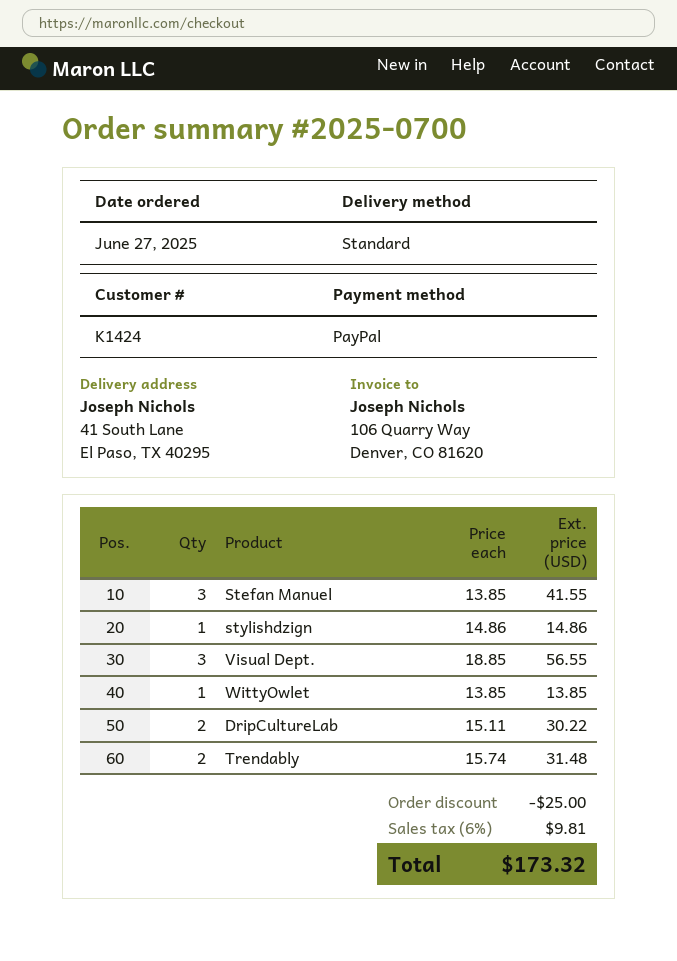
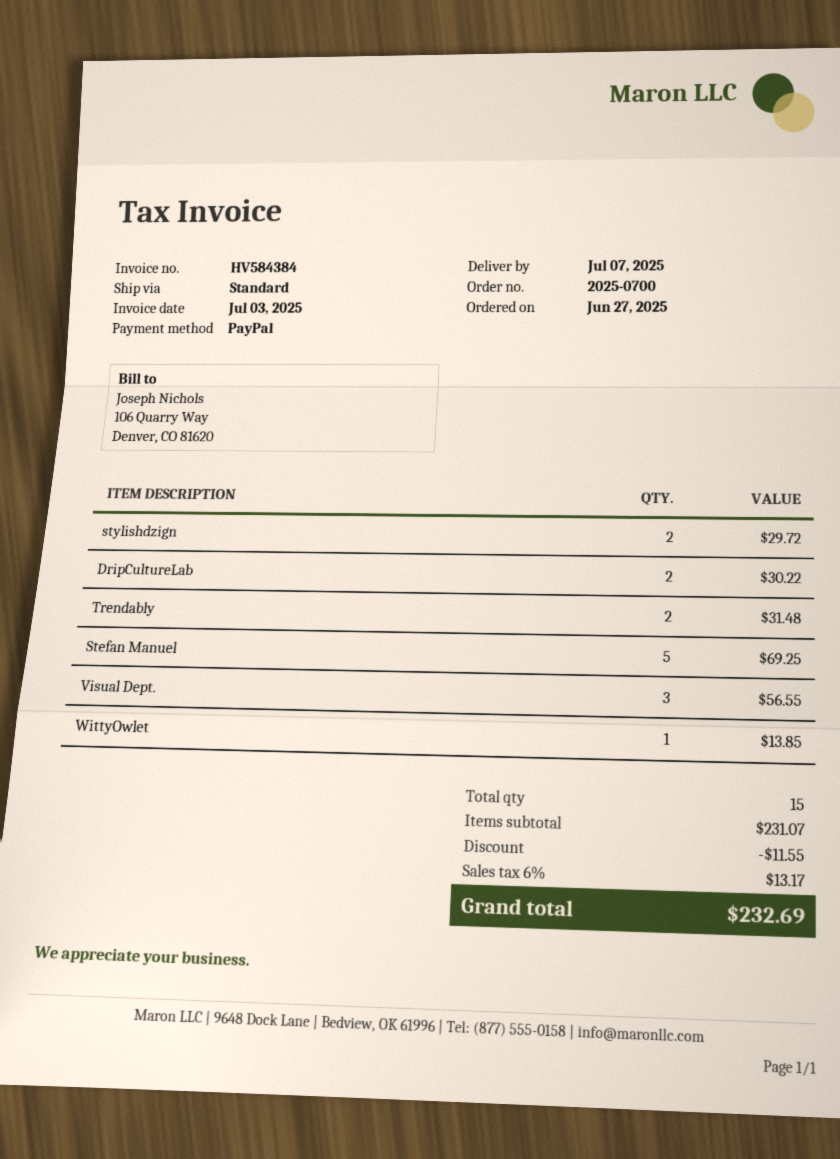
Stefan Manuel: 3 for 41.55 -> 5 for 69.25
stylishdzign: 1 for 14.86 -> 2 for 29.72
discount: 25.00 -> 11.55
tax: 6% = 9.81 -> 6% = 13.17
total: 173.32 -> 232.69

